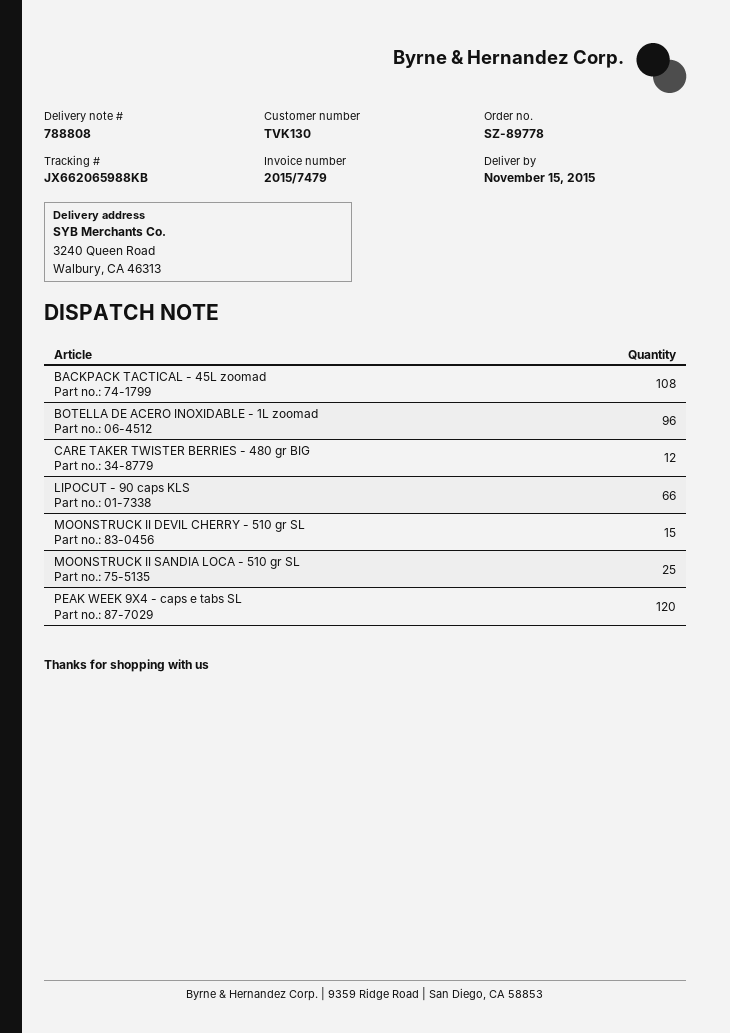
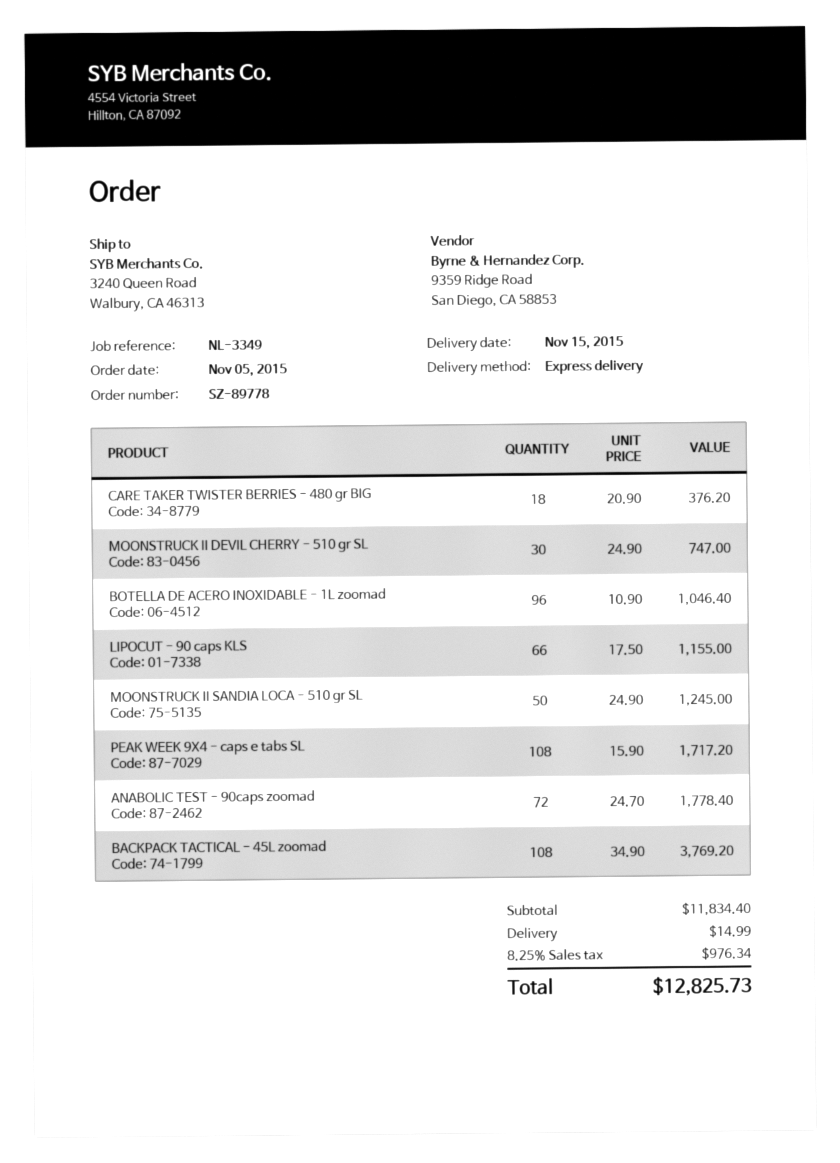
CARE TAKER TWISTER BERRIES - 480 gr BIG: 12 -> 18
MOONSTRUCK II DEVIL CHERRY - 510 gr SL: 15 -> 30
MOONSTRUCK II SANDIA LOCA - 510 gr SL: 25 -> 50
PEAK WEEK 9X4 - caps e tabs SL: 120 -> 108
ANABOLIC TEST - 90caps zoomad: none -> 72

